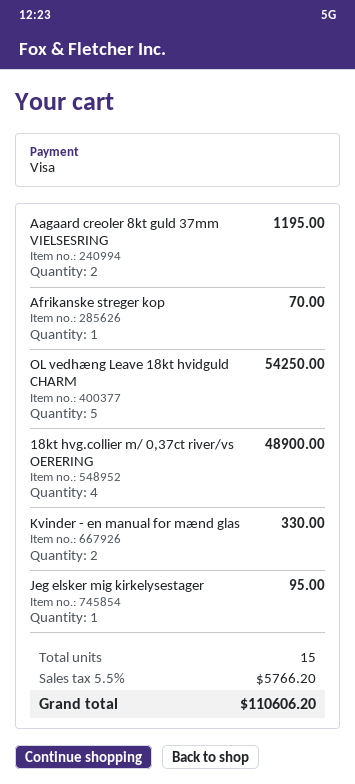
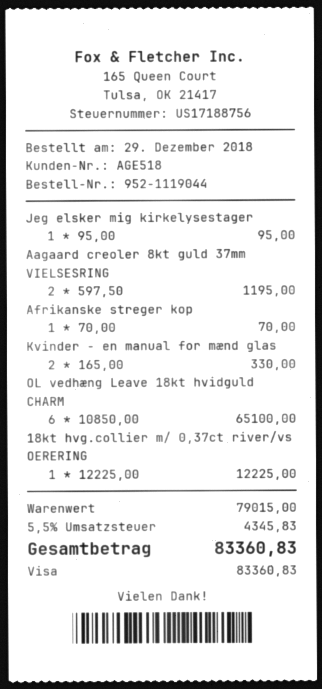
OL vedhæng Leave 18kt hvidguld CHARM: 5 for 54250.00 -> 6 for 65100.00
18kt hvg.collier m/ 0,37ct river/vs OERERING: 4 for 48900.00 -> 1 for 12225.00
tax: 5.5% = 5766.20 -> 5.5% = 4345.83
total: 110606.20 -> 83360.83

